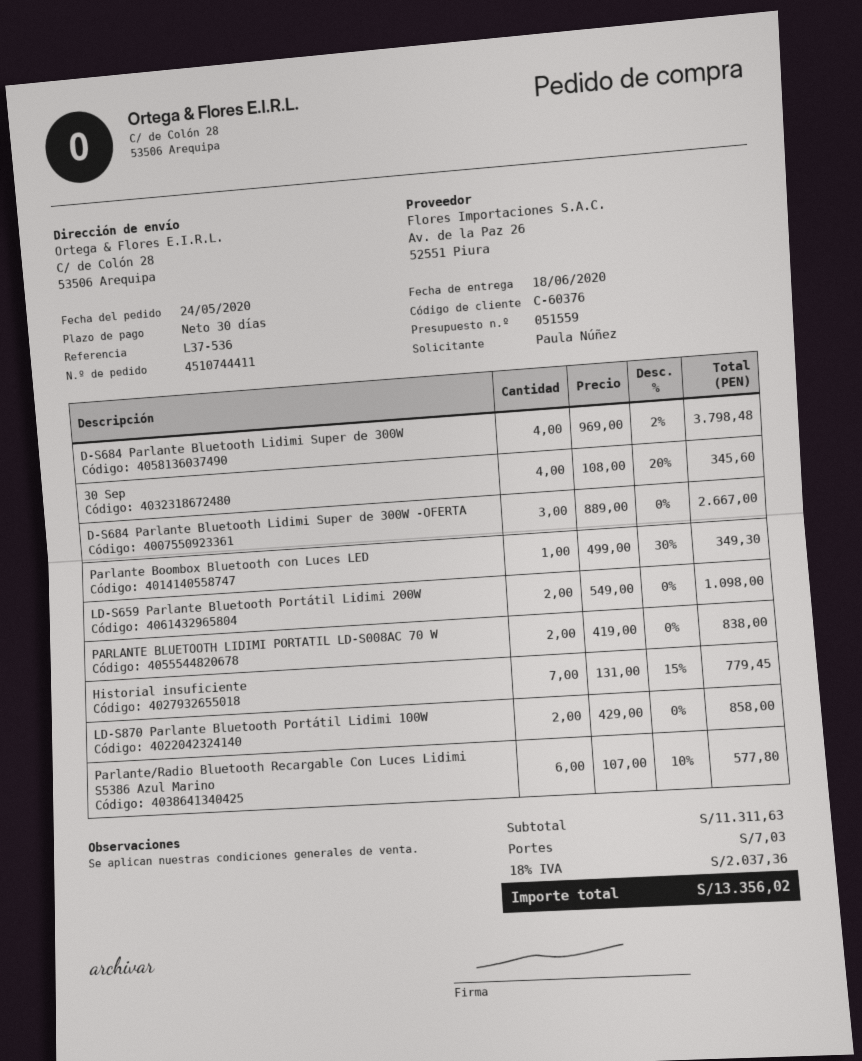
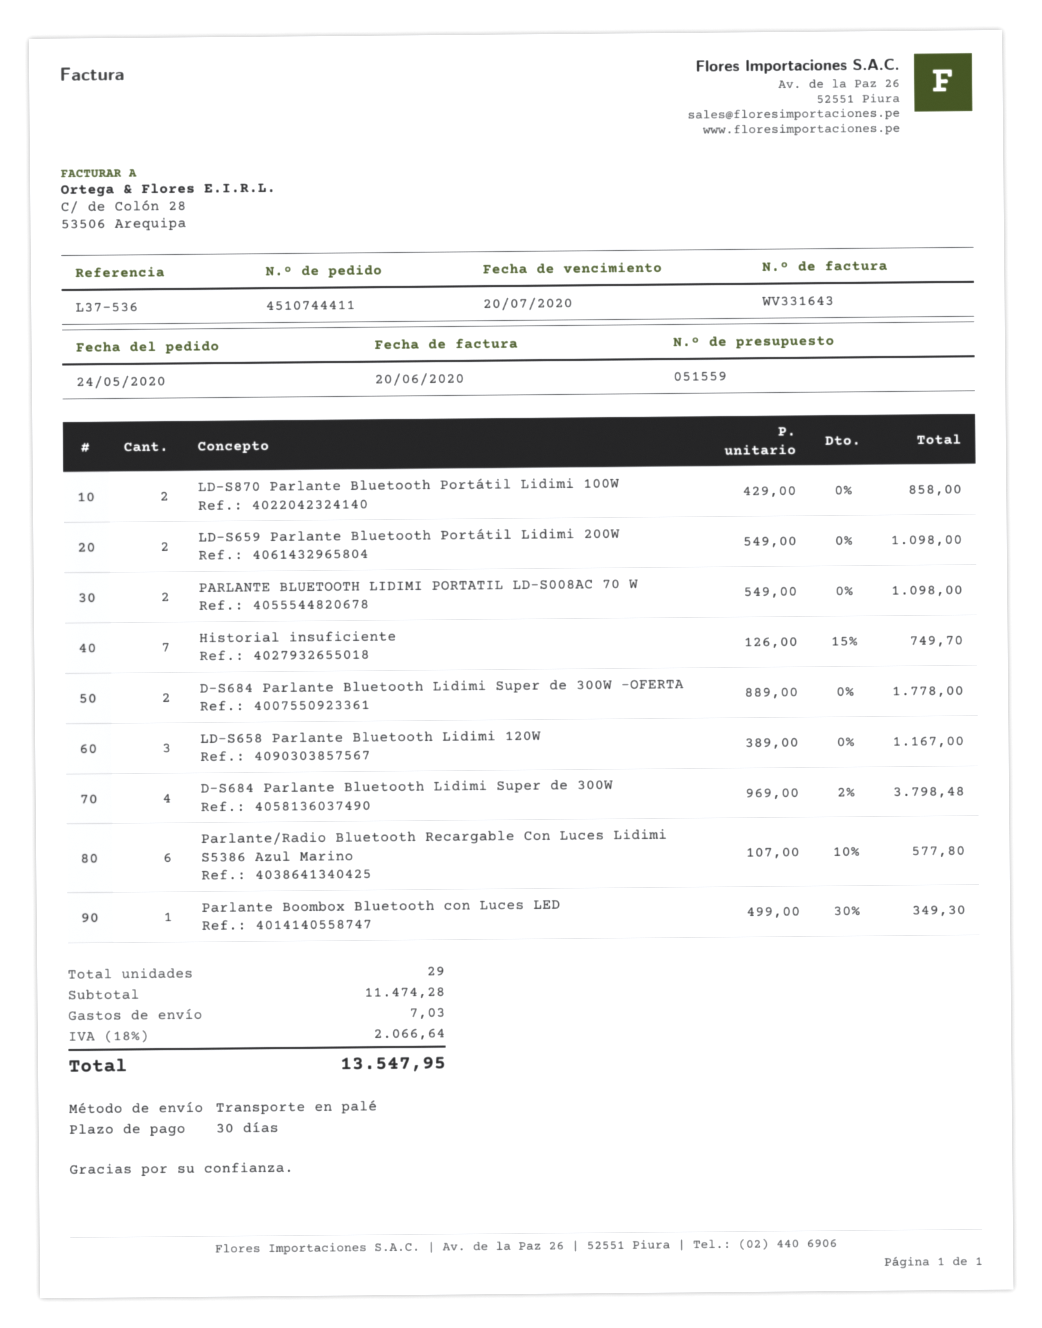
30 Sep: 4 x 108.00 - 20% = 345.60 -> none
D-S684 Parlante Bluetooth Lidimi Super de 300W -OFERTA: 3 x 889.00 = 2667.00 -> 2 x 889.00 = 1778.00
PARLANTE BLUETOOTH LIDIMI PORTATIL LD-S008AC 70 W: 2 x 419.00 = 838.00 -> 2 x 549.00 = 1098.00
Historial insuficiente: 7 x 131.00 - 15% = 779.45 -> 7 x 126.00 - 15% = 749.70
LD-S658 Parlante Bluetooth Lidimi 120W: none -> 3 x 389.00 = 1167.00
subtotal: 11311.63 -> 11474.28
tax: 18% = 2037.36 -> 18% = 2066.64
total: 13356.02 -> 13547.95

